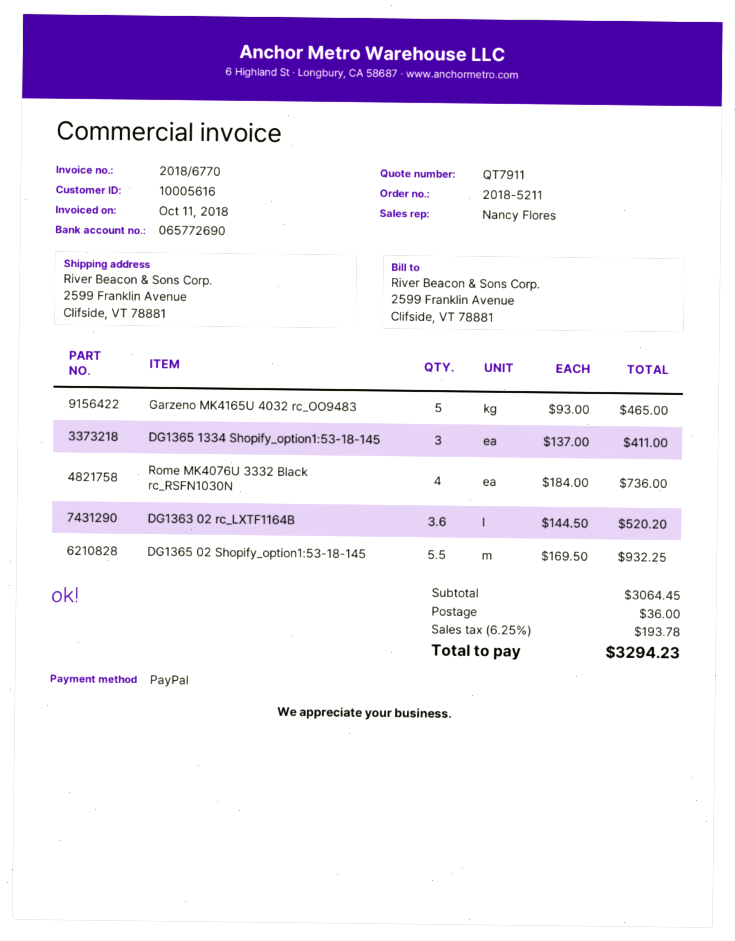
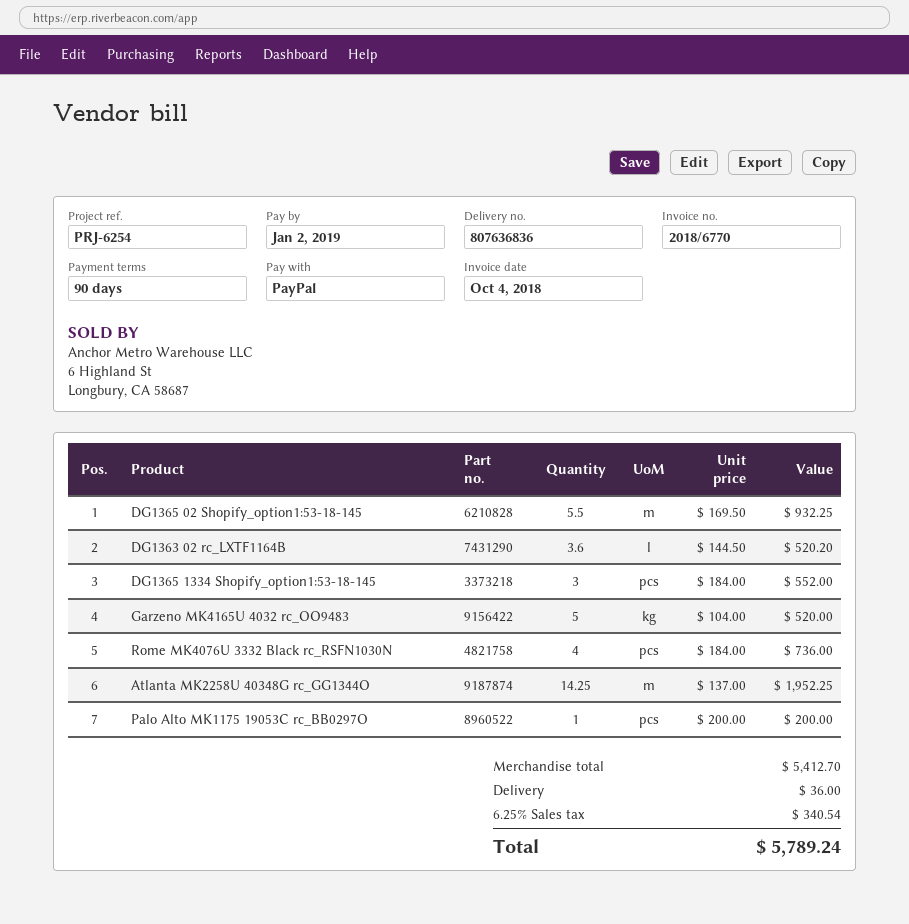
invoice date: 2018-10-11 -> 2018-10-04
Garzeno MK4165U 4032 rc_OO9483: 5 x 93.00 = 465.00 -> 5 x 104.00 = 520.00
DG1365 1334 Shopify_option1:53-18-145: 3 x 137.00 = 411.00 -> 3 x 184.00 = 552.00
Atlanta MK2258U 40348G rc_GG1344O: none -> 14.25 x 137.00 = 1952.25
Palo Alto MK1175 19053C rc_BB0297O: none -> 1 x 200.00 = 200.00
subtotal: 3064.45 -> 5412.70
tax: 6.25% = 193.78 -> 6.25% = 340.54
total: 3294.23 -> 5789.24

